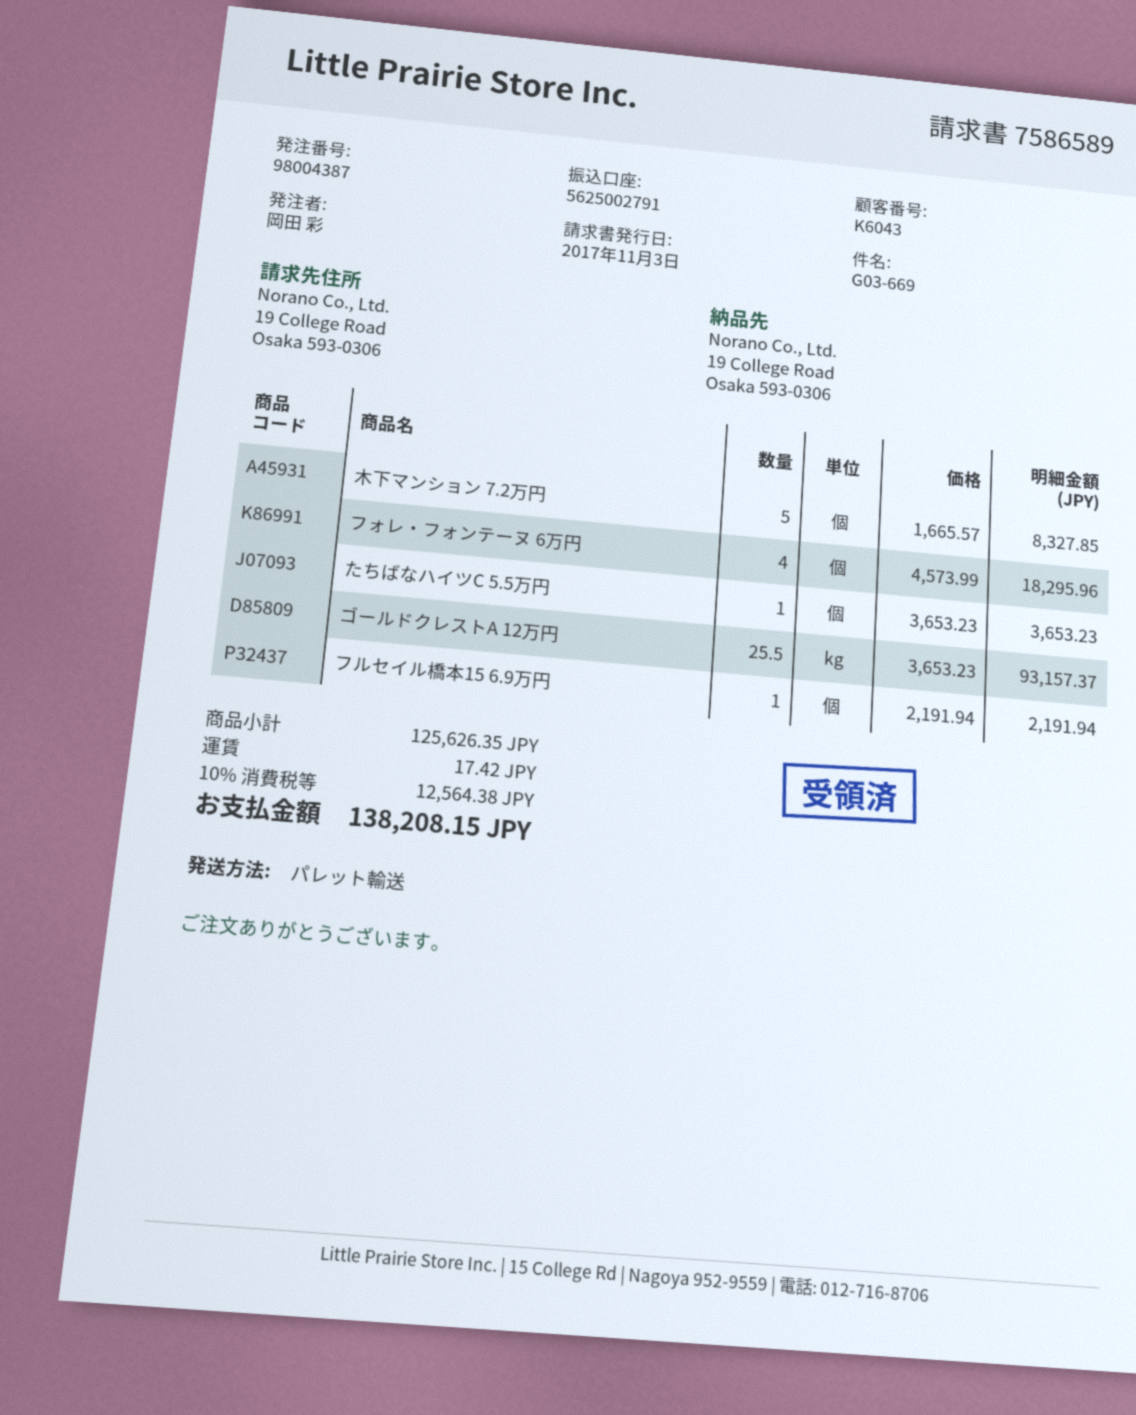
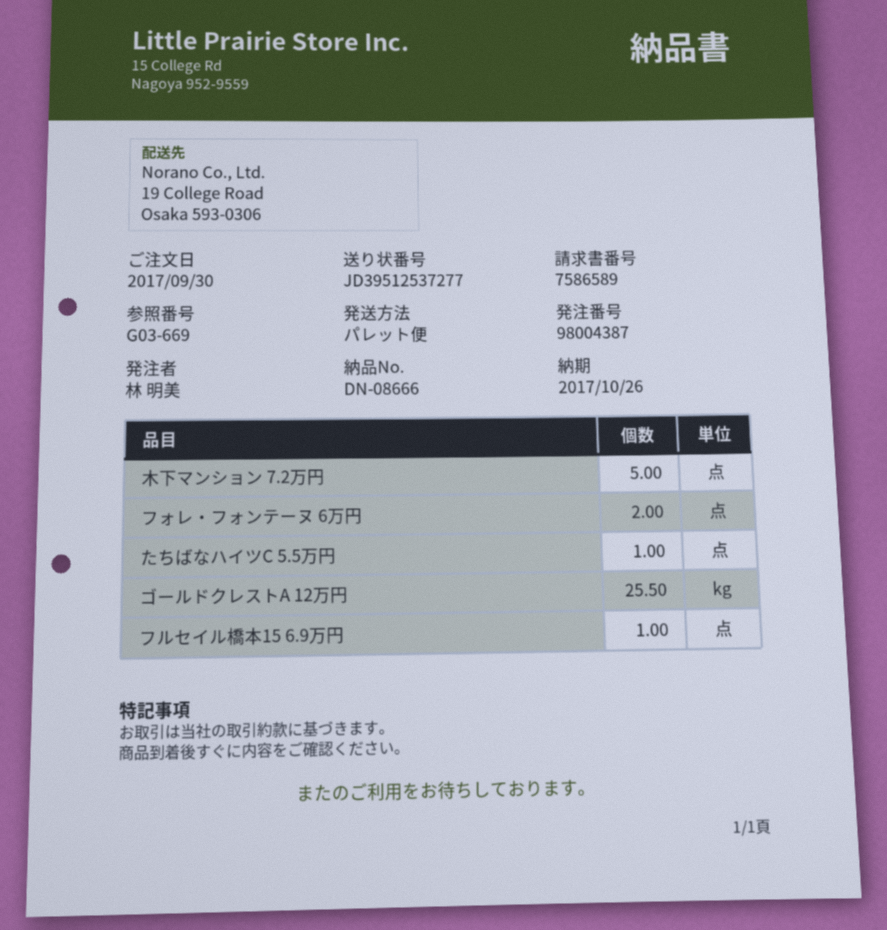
ordered by: 岡田 彩 -> 林 明美
フォレ・フォンテーヌ 6万円: 4 -> 2

